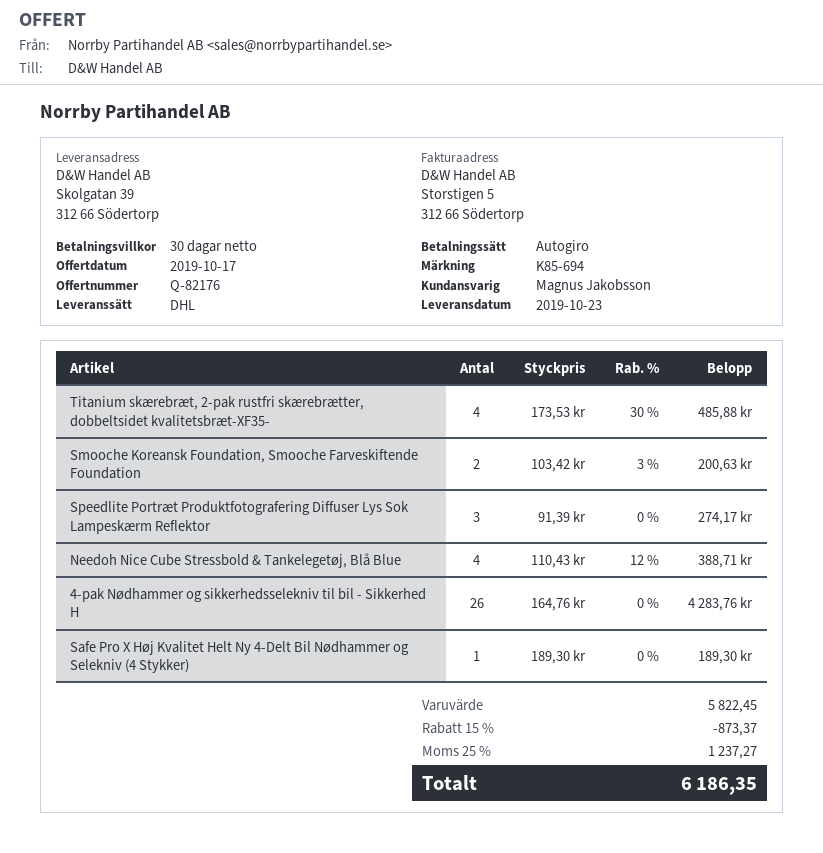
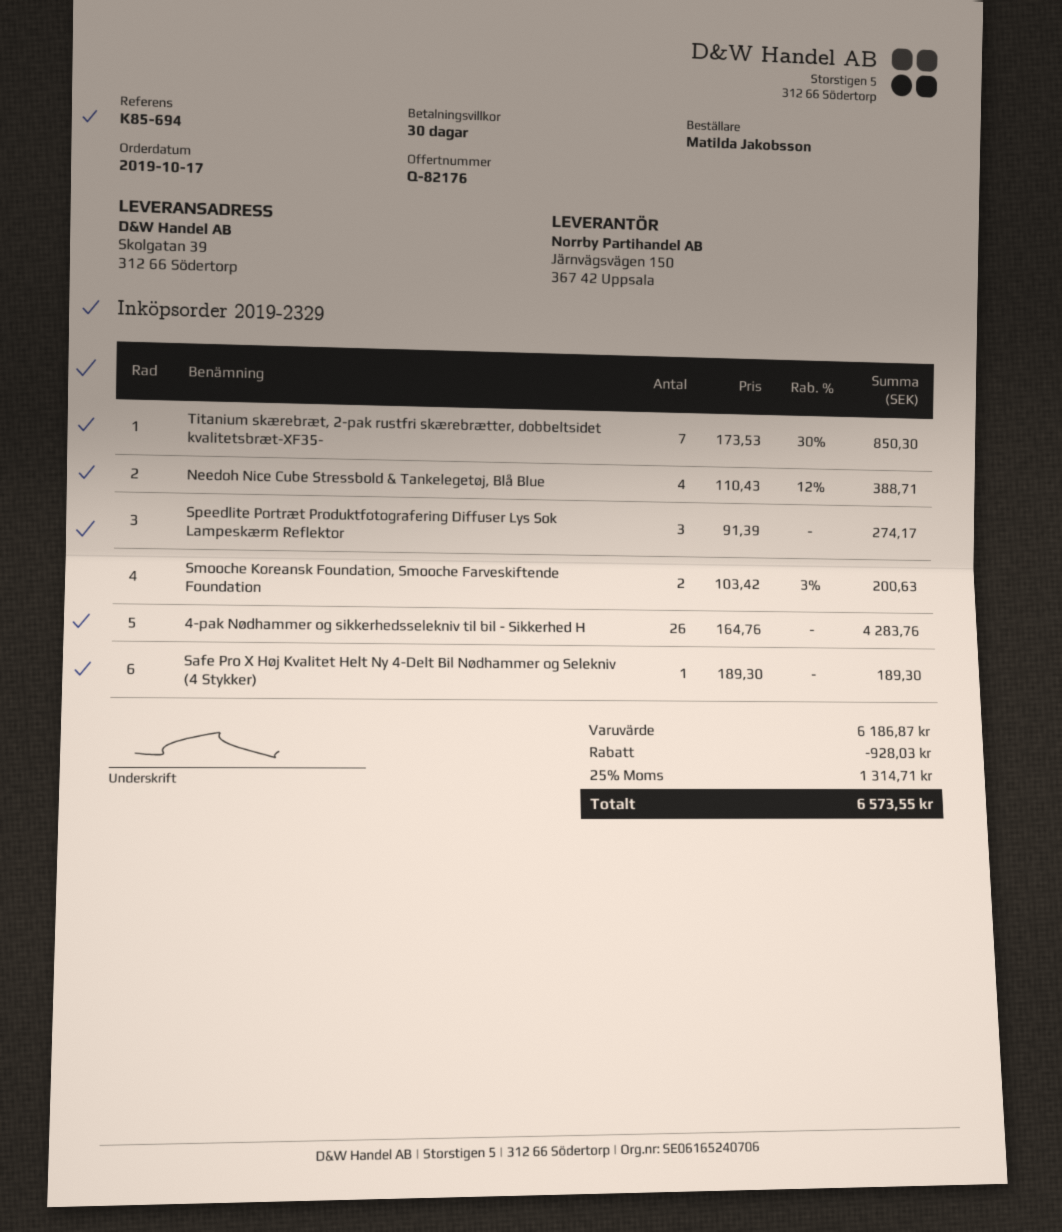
Titanium skærebræt, 2-pak rustfri skærebrætter, dobbeltsidet kvalitetsbræt-XF35-: 4 x 173.53 - 30% = 485.88 -> 7 x 173.53 - 30% = 850.30
subtotal: 5822.45 -> 6186.87
discount: 873.37 -> 928.03
tax: 25% = 1237.27 -> 25% = 1314.71
total: 6186.35 -> 6573.55

